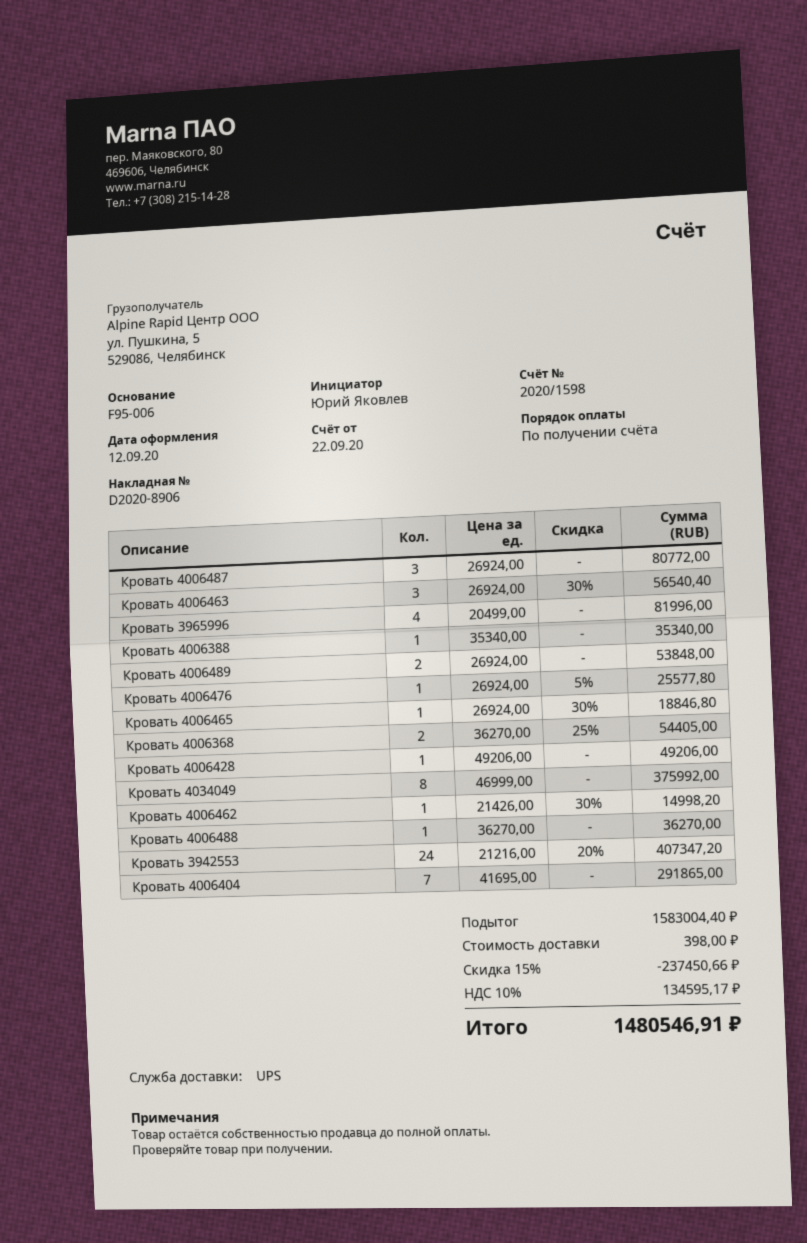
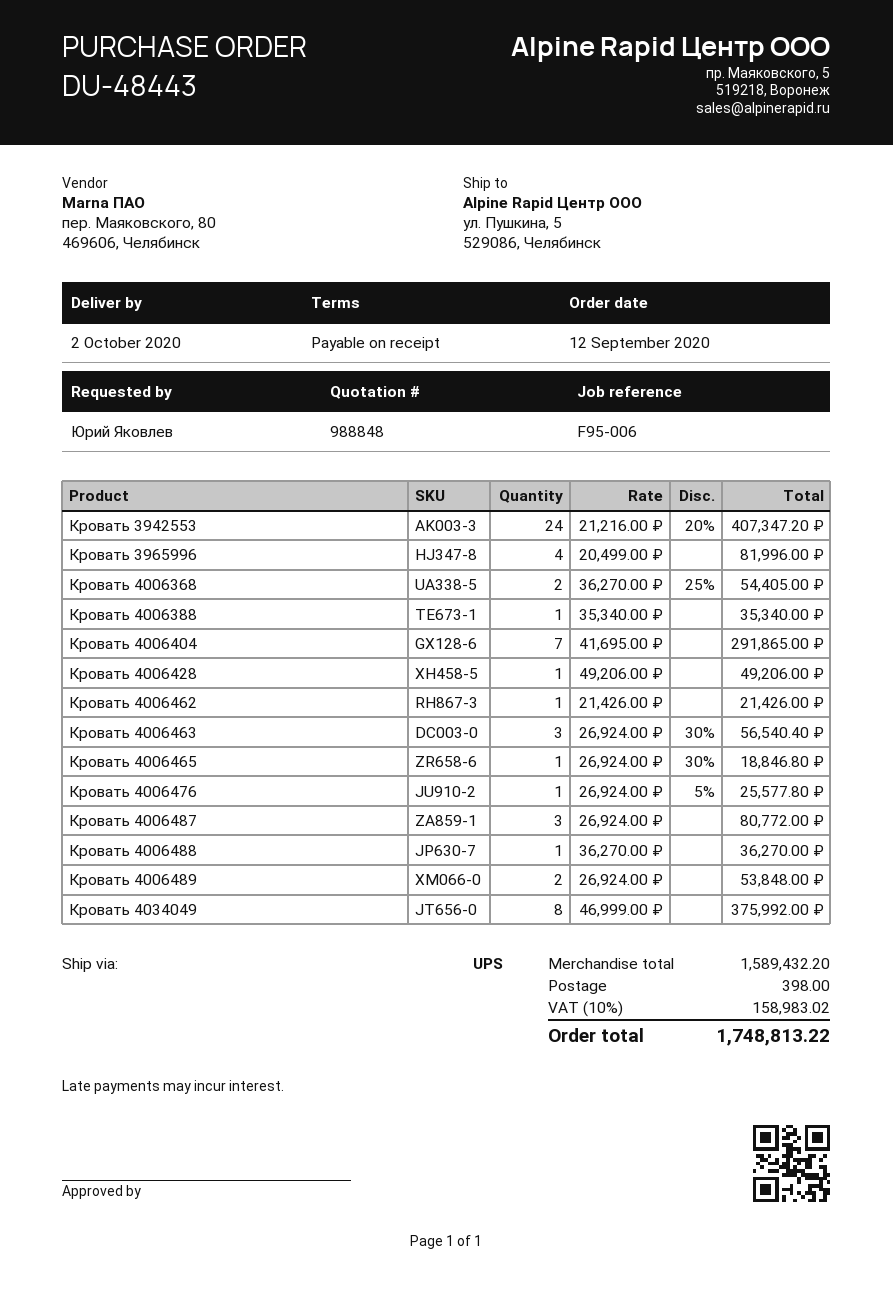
Кровать 4006462: 1 x 21426.00 - 30% = 14998.20 -> 1 x 21426.00 = 21426.00
subtotal: 1583004.40 -> 1589432.20
discount: 15% = 237450.66 -> none
tax: 10% = 134595.17 -> 10% = 158983.02
total: 1480546.91 -> 1748813.22

